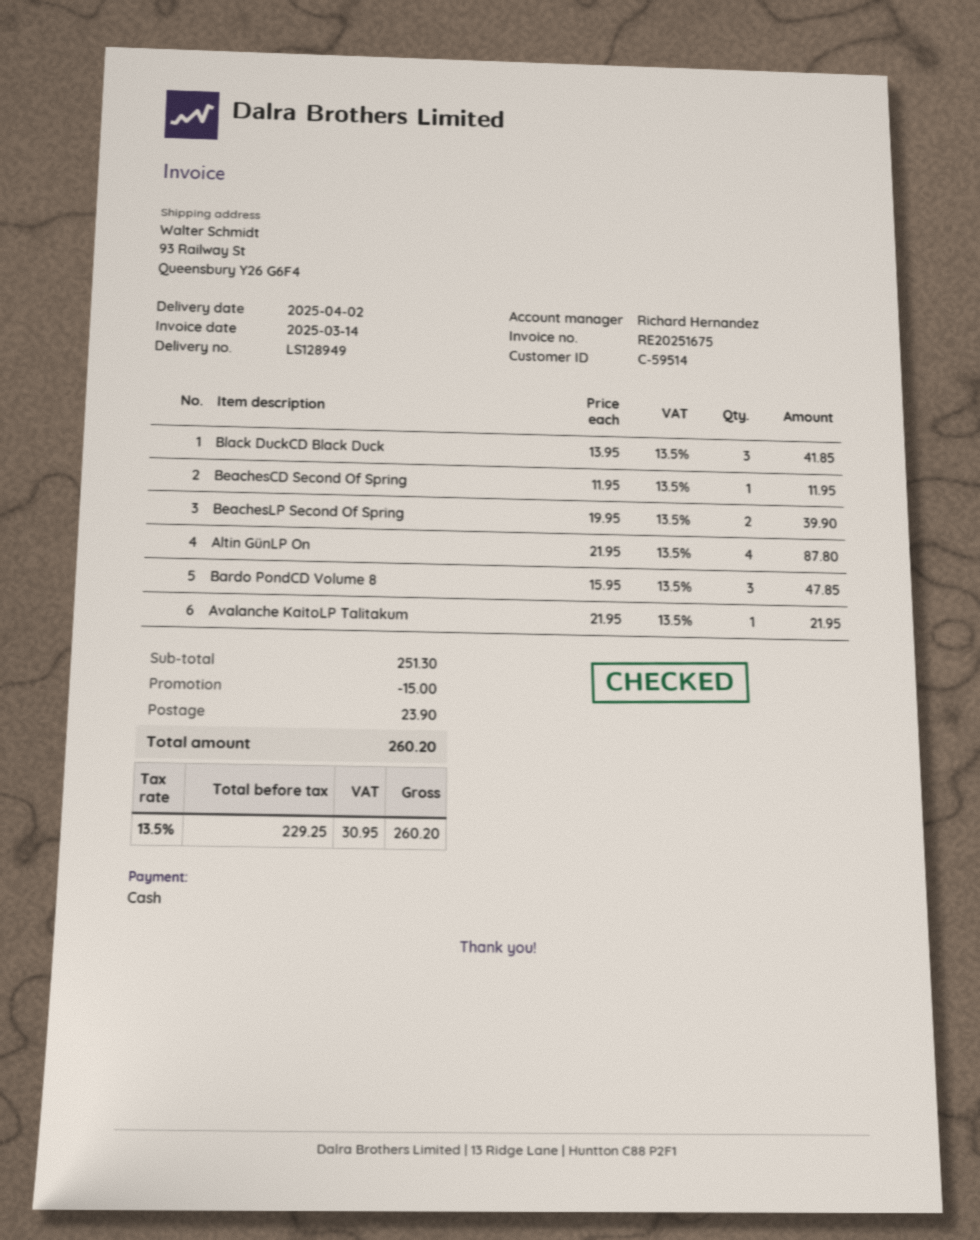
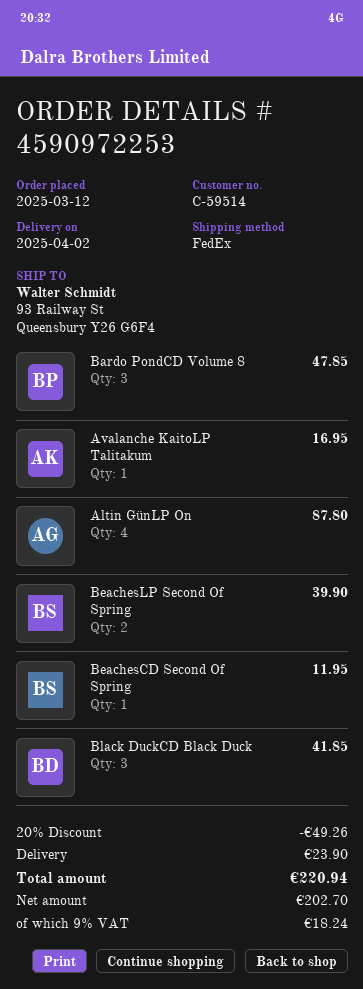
Avalanche KaitoLP Talitakum: 1 for 21.95 -> 1 for 16.95
discount: 15.00 -> 49.26
net: 229.25 -> 202.70
tax: 13.5% = 30.95 -> 9% = 18.24
total: 260.20 -> 220.94

